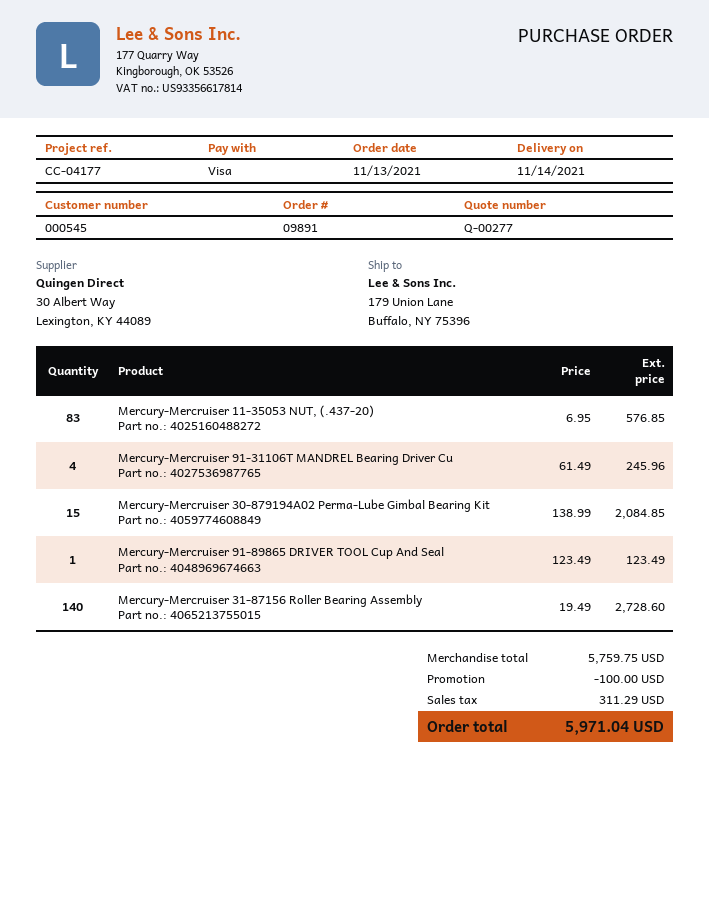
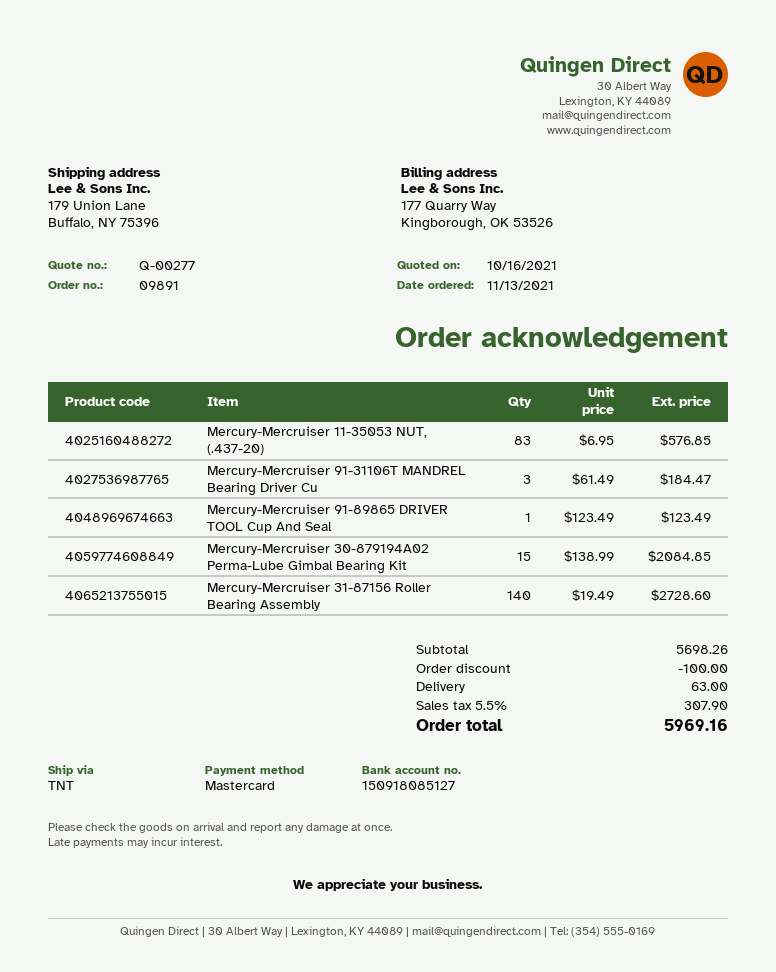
payment method: Visa -> Mastercard
Mercury-Mercruiser 91-31106T MANDREL Bearing Driver Cu: 4 x 61.49 = 245.96 -> 3 x 61.49 = 184.47
subtotal: 5759.75 -> 5698.26
shipping: none -> 63.00
tax: 311.29 -> 307.90
total: 5971.04 -> 5969.16

